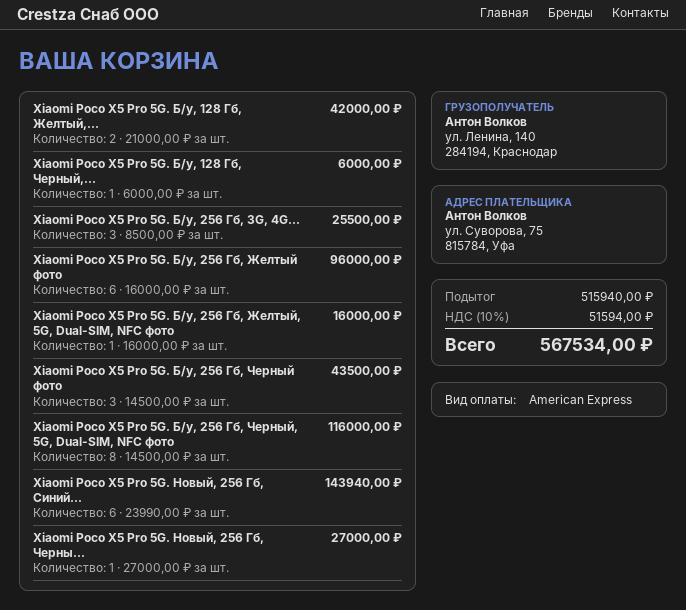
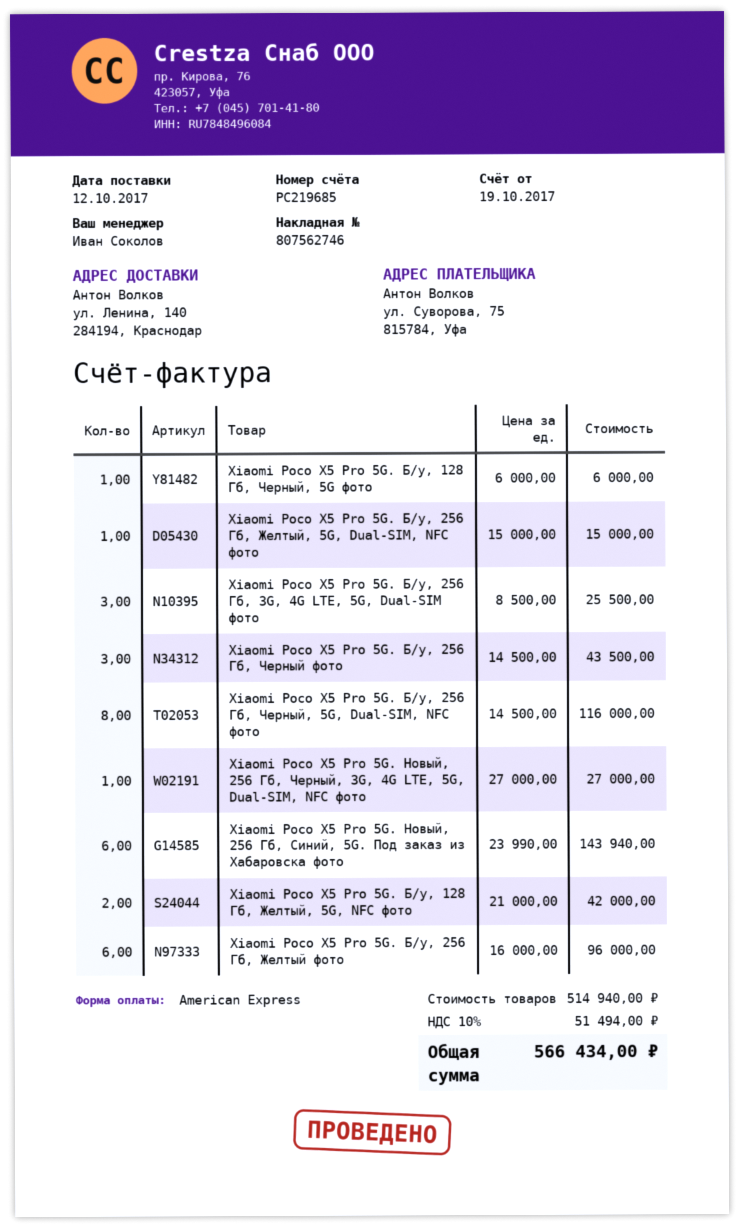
Xiaomi Poco X5 Pro 5G. Б/у, 256 Гб, Желтый, 5G, Dual-SIM, NFC фото: 1 x 16000.00 = 16000.00 -> 1 x 15000.00 = 15000.00
subtotal: 515940.00 -> 514940.00
tax: 10% = 51594.00 -> 10% = 51494.00
total: 567534.00 -> 566434.00

